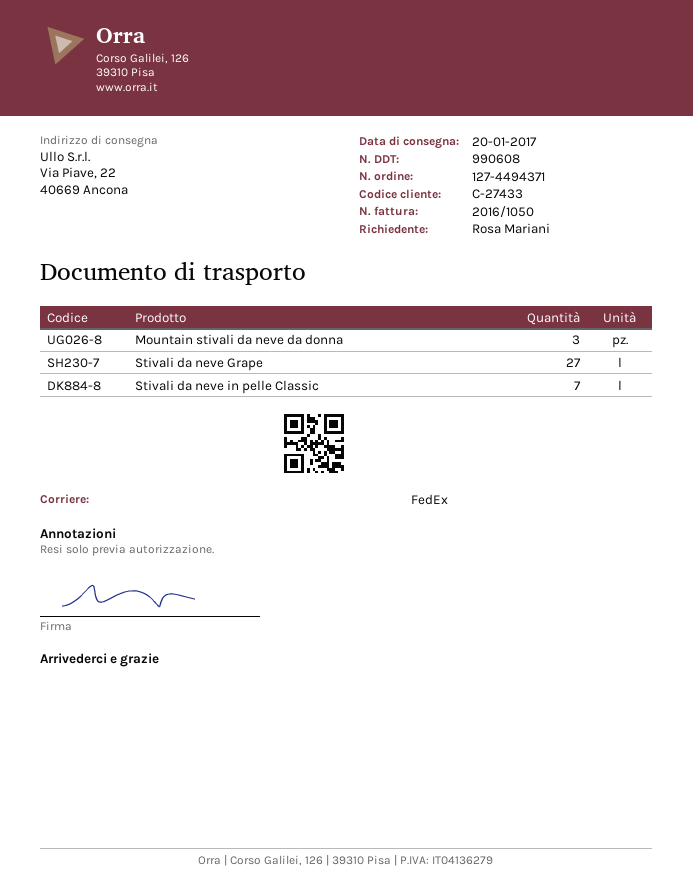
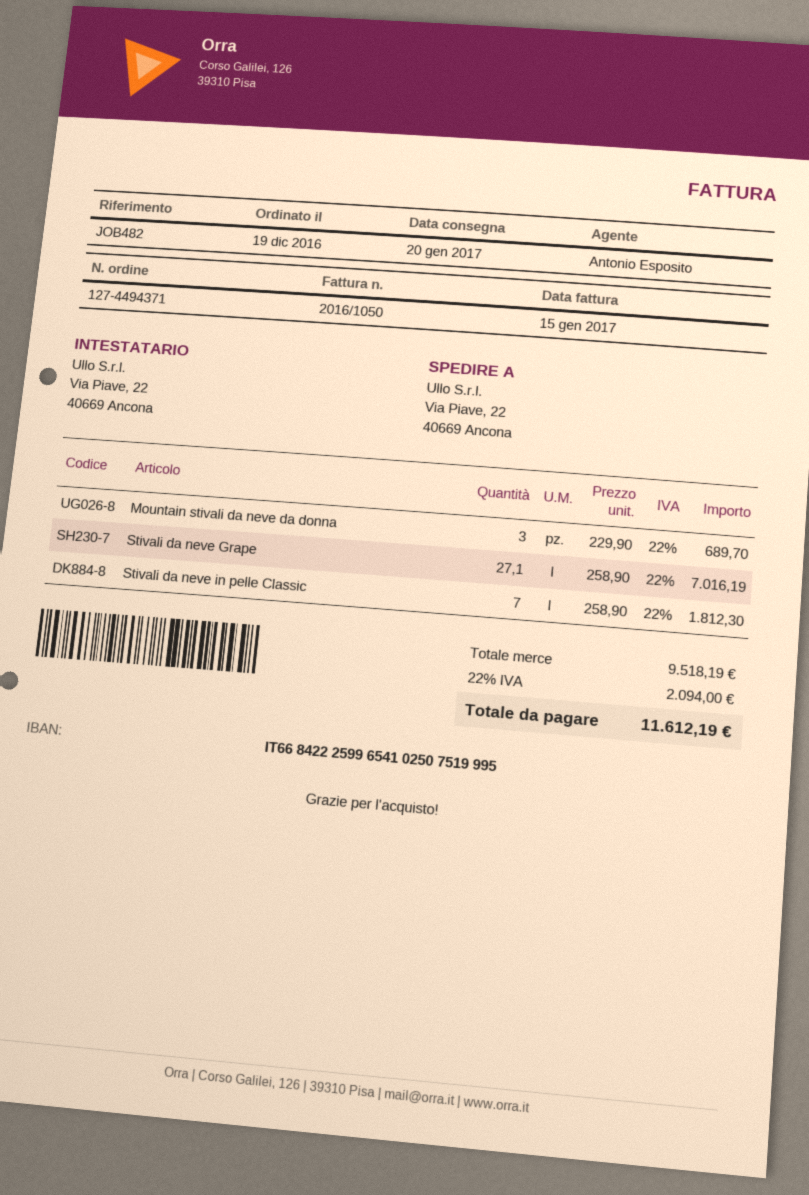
Stivali da neve Grape: 27 -> 27.1

